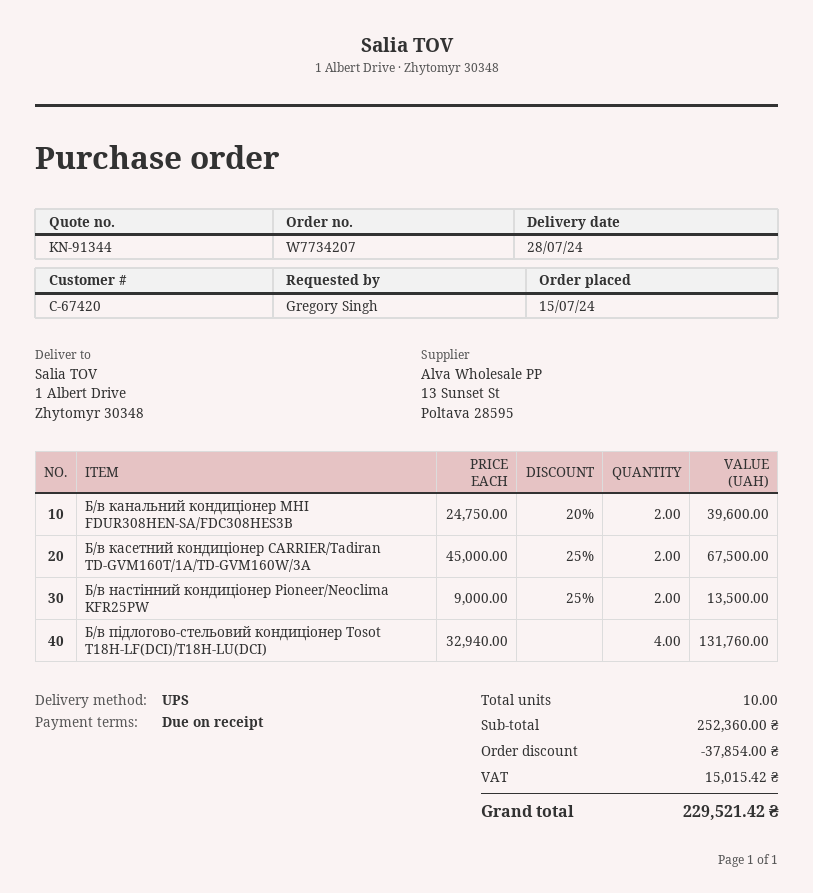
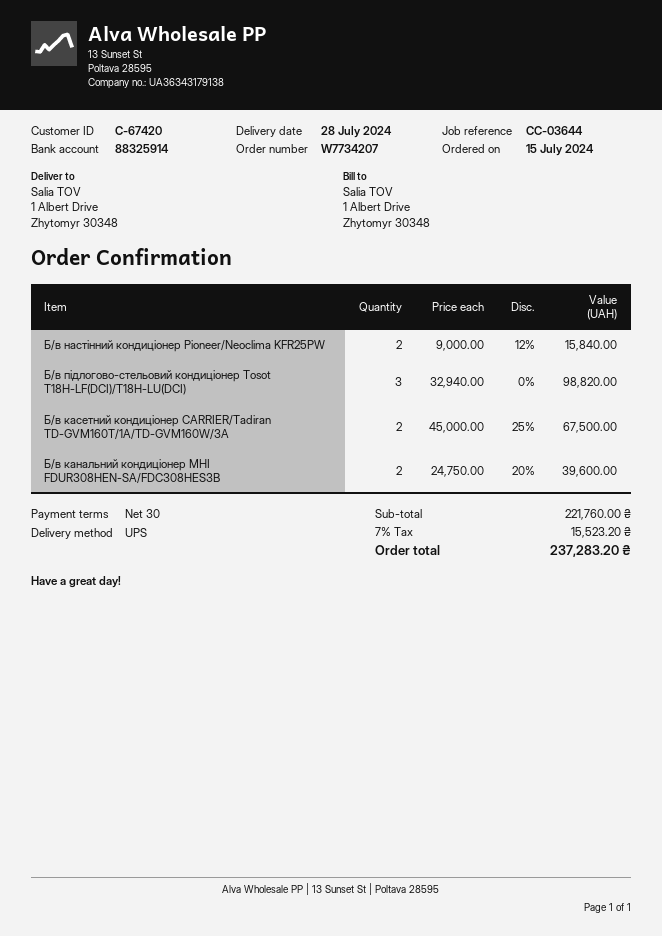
payment terms: on receipt -> 30 days
Б/в настінний кондиціонер Pioneer/Neoclima KFR25PW: 2 x 9000.00 - 25% = 13500.00 -> 2 x 9000.00 - 12% = 15840.00
Б/в підлогово-стельовий кондиціонер Tosot T18H-LF(DCI)/T18H-LU(DCI): 4 x 32940.00 = 131760.00 -> 3 x 32940.00 = 98820.00
subtotal: 252360.00 -> 221760.00
discount: 37854.00 -> none
tax: 15015.42 -> 15523.20
total: 229521.42 -> 237283.20

